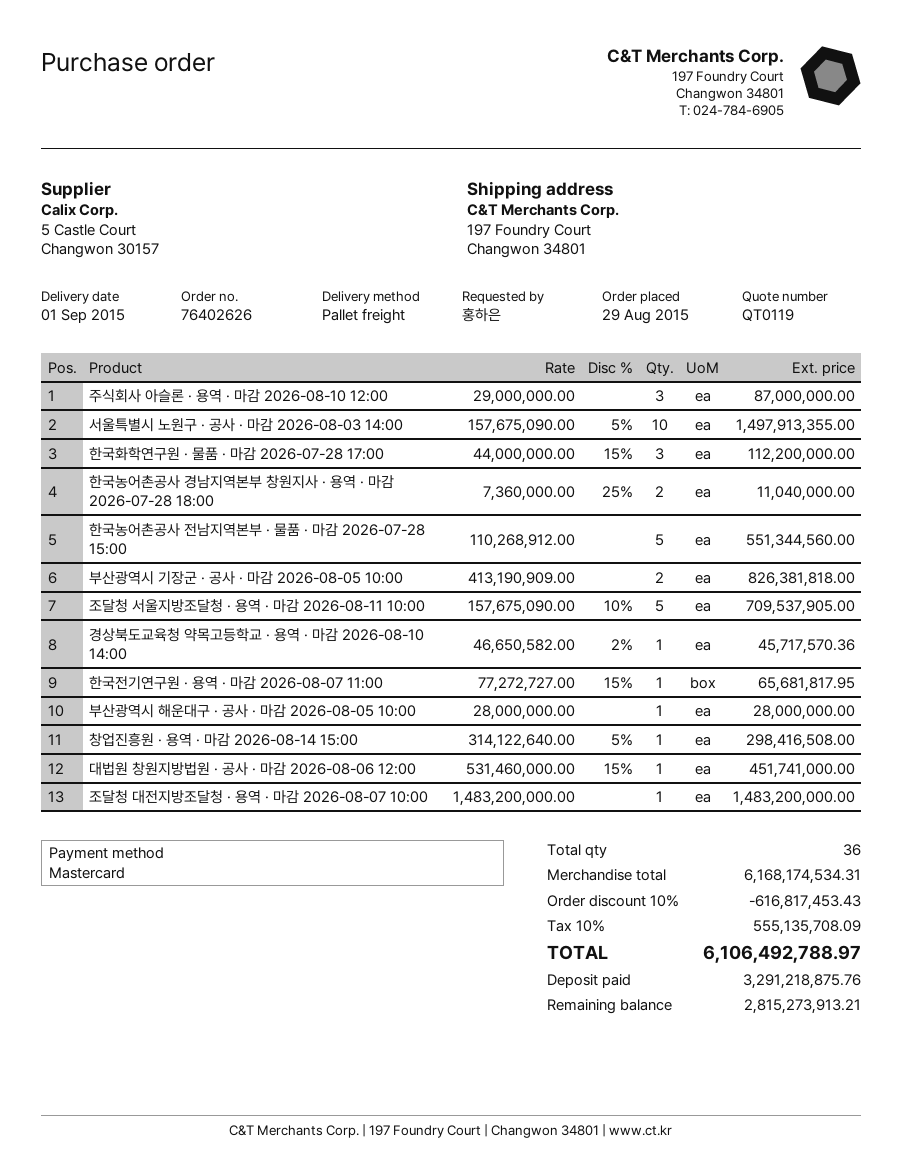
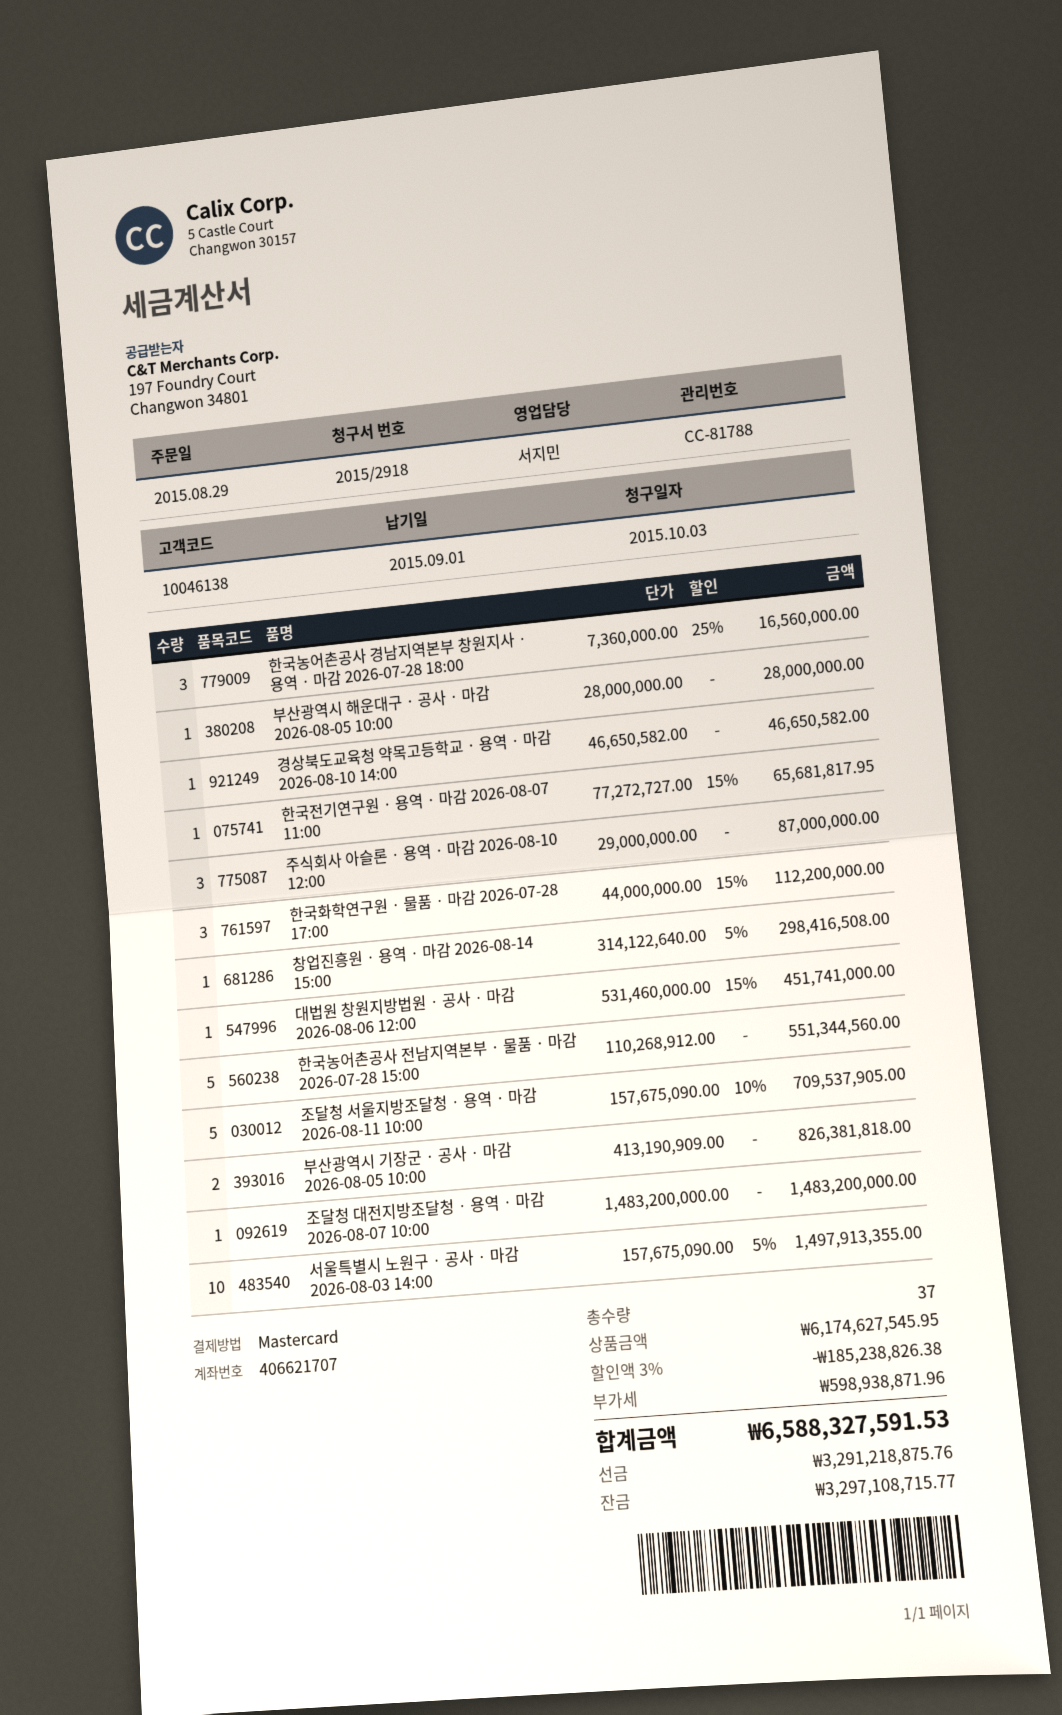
한국농어촌공사 경남지역본부 창원지사 · 용역 · 마감 2026-07-28 18:00: 2 x 7360000.00 - 25% = 11040000.00 -> 3 x 7360000.00 - 25% = 16560000.00
경상북도교육청 약목고등학교 · 용역 · 마감 2026-08-10 14:00: 1 x 46650582.00 - 2% = 45717570.36 -> 1 x 46650582.00 = 46650582.00
total quantity: 36 -> 37
subtotal: 6168174534.31 -> 6174627545.95
discount: 10% = 616817453.43 -> 3% = 185238826.38
tax: 555135708.09 -> 598938871.96
total: 6106492788.97 -> 6588327591.53
balance: 2815273913.21 -> 3297108715.77

